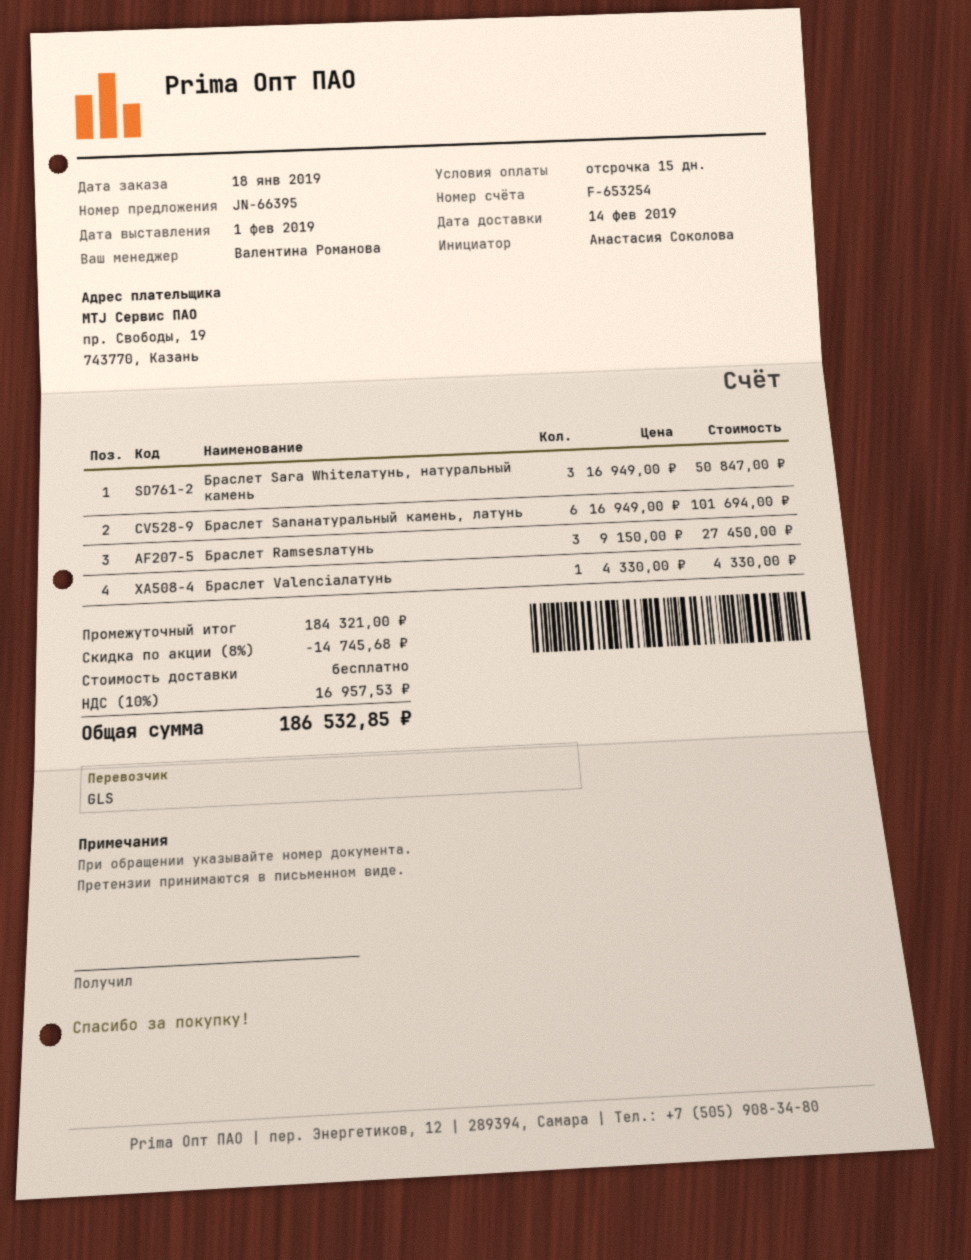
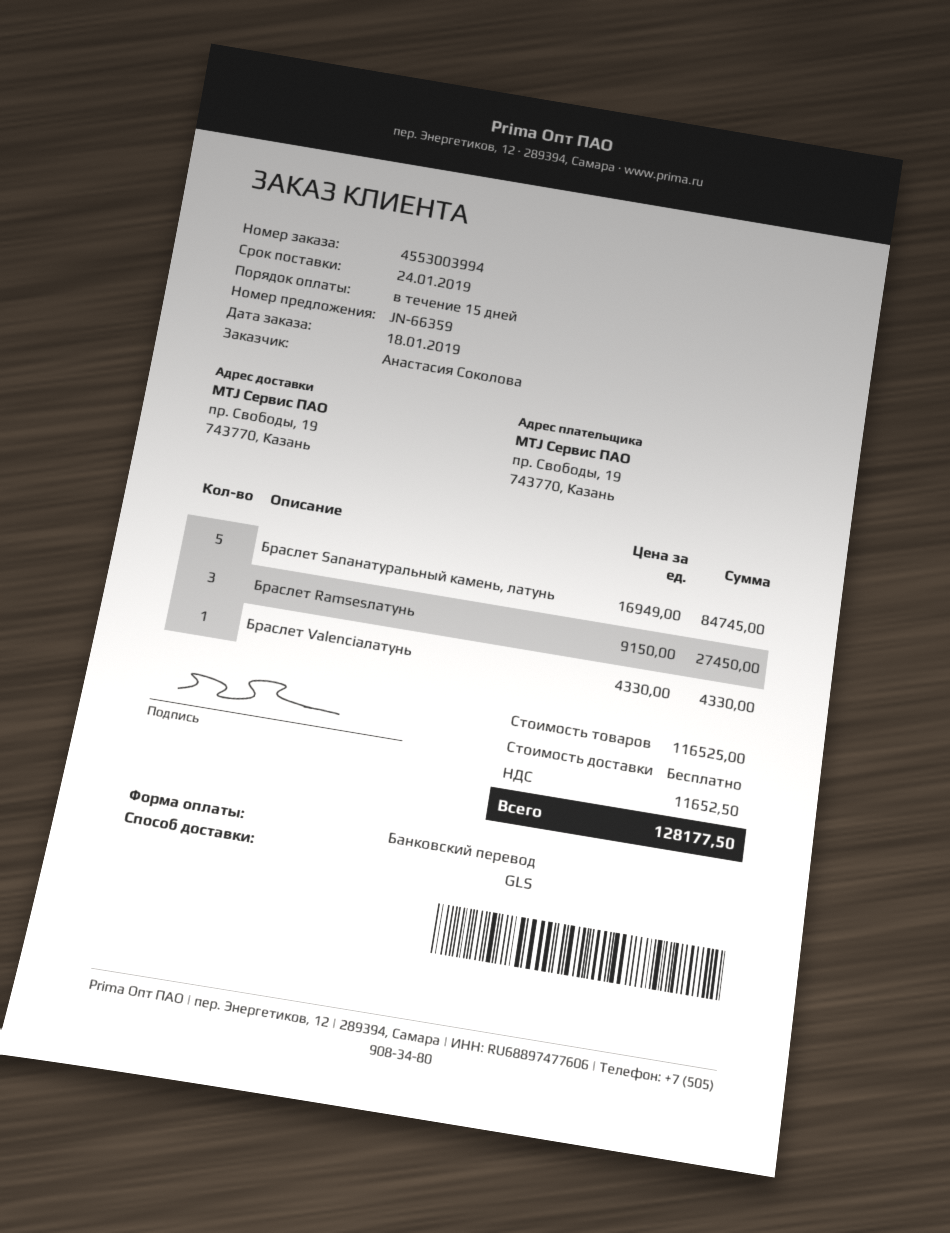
quote number: JN-66395 -> JN-66359
delivery date: 2019-02-14 -> 2019-01-24
Браслет Sara Whiteлатунь, натуральный камень: 3 x 16949.00 = 50847.00 -> none
Браслет Sanaнатуральный камень, латунь: 6 x 16949.00 = 101694.00 -> 5 x 16949.00 = 84745.00
subtotal: 184321.00 -> 116525.00
discount: 8% = 14745.68 -> none
tax: 16957.53 -> 11652.50
total: 186532.85 -> 128177.50

